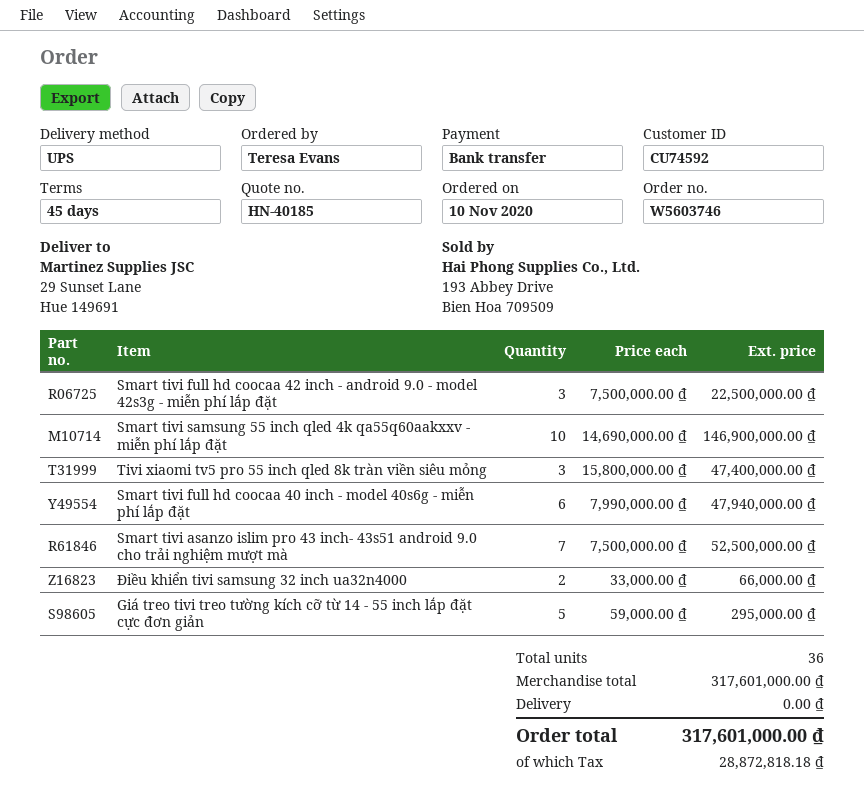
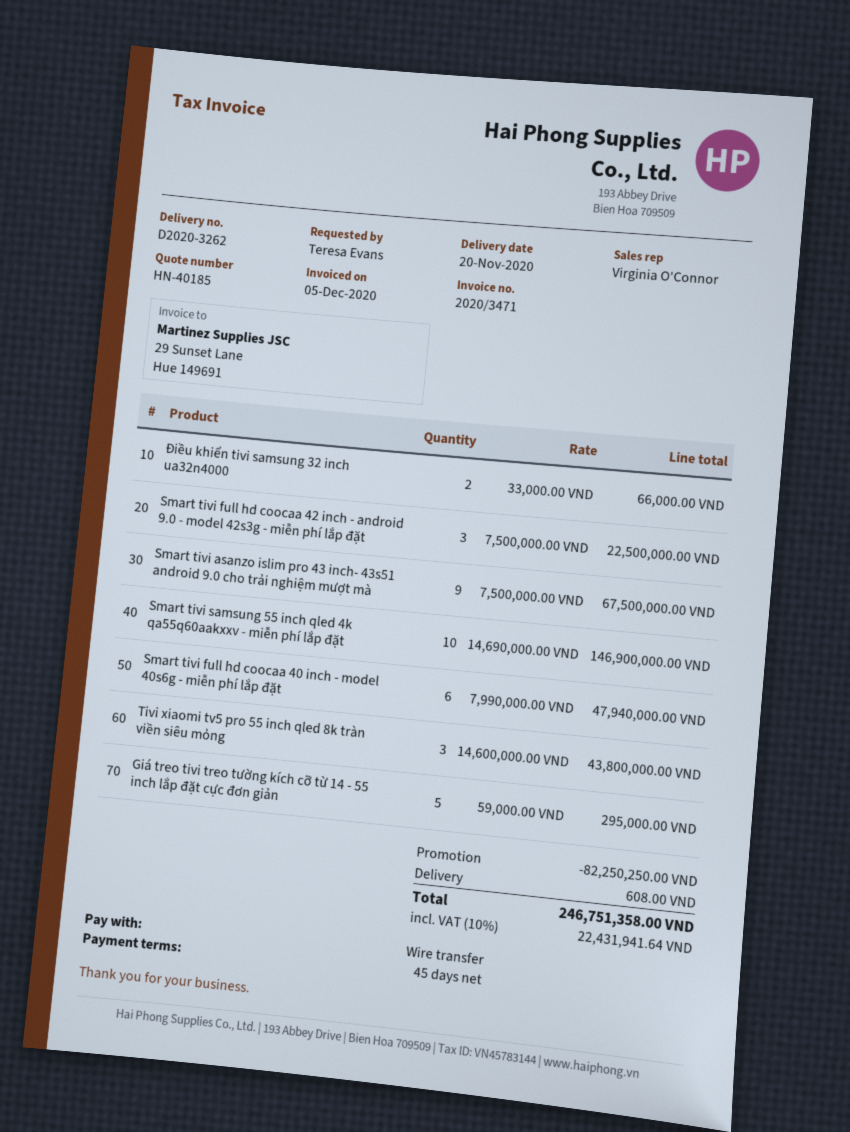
Tivi xiaomi tv5 pro 55 inch qled 8k tràn viền siêu mỏng: 3 x 15800000.00 = 47400000.00 -> 3 x 14600000.00 = 43800000.00
Smart tivi asanzo islim pro 43 inch- 43s51 android 9.0 cho trải nghiệm mượt mà: 7 x 7500000.00 = 52500000.00 -> 9 x 7500000.00 = 67500000.00
discount: none -> 82250250.00
shipping: 0.00 -> 608.00
tax: 28872818.18 -> 22431941.64
total: 317601000.00 -> 246751358.00

